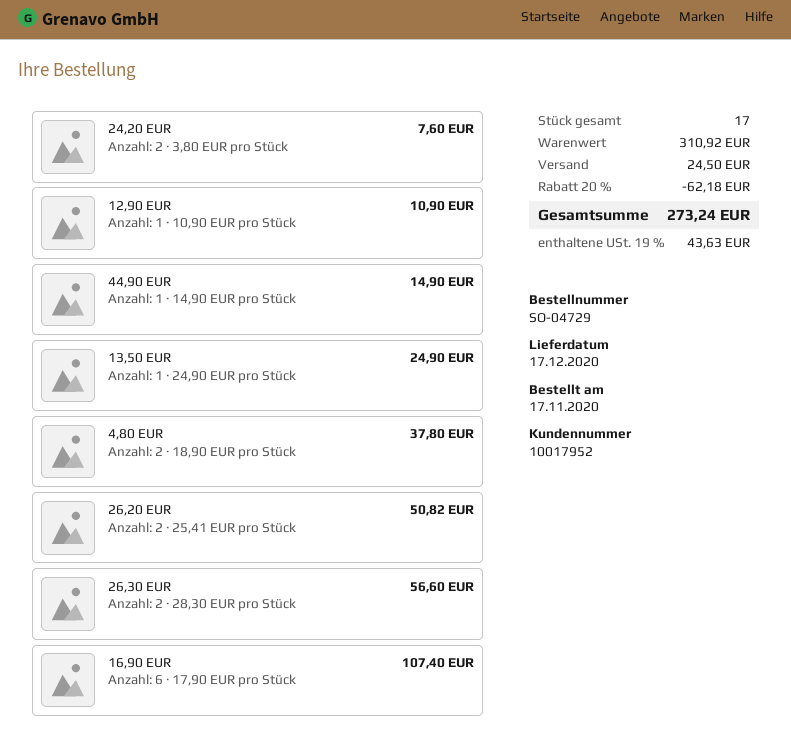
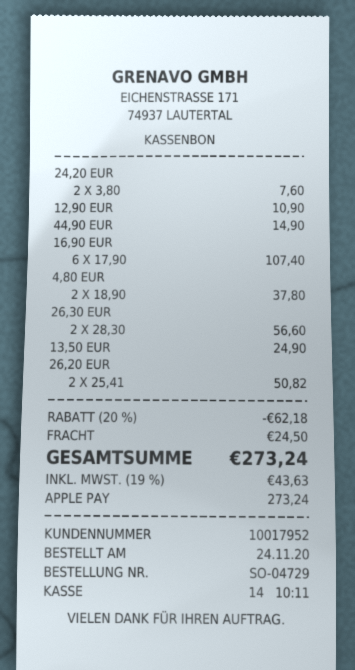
order date: 2020-11-17 -> 2020-11-24

